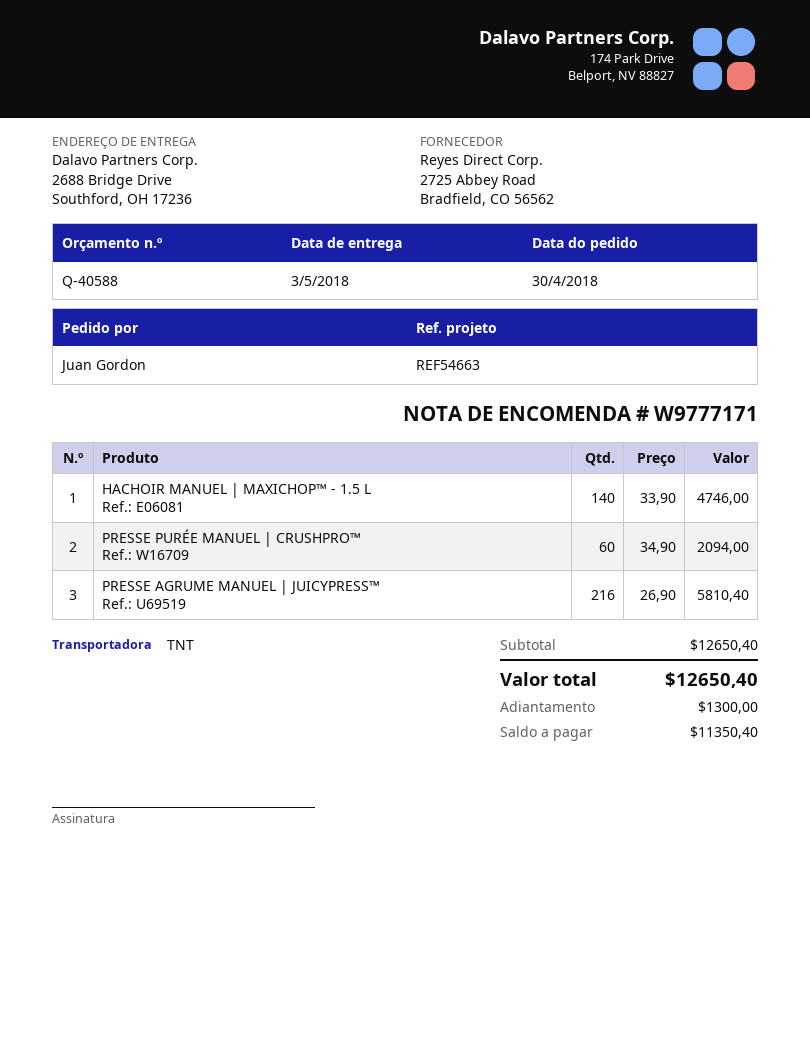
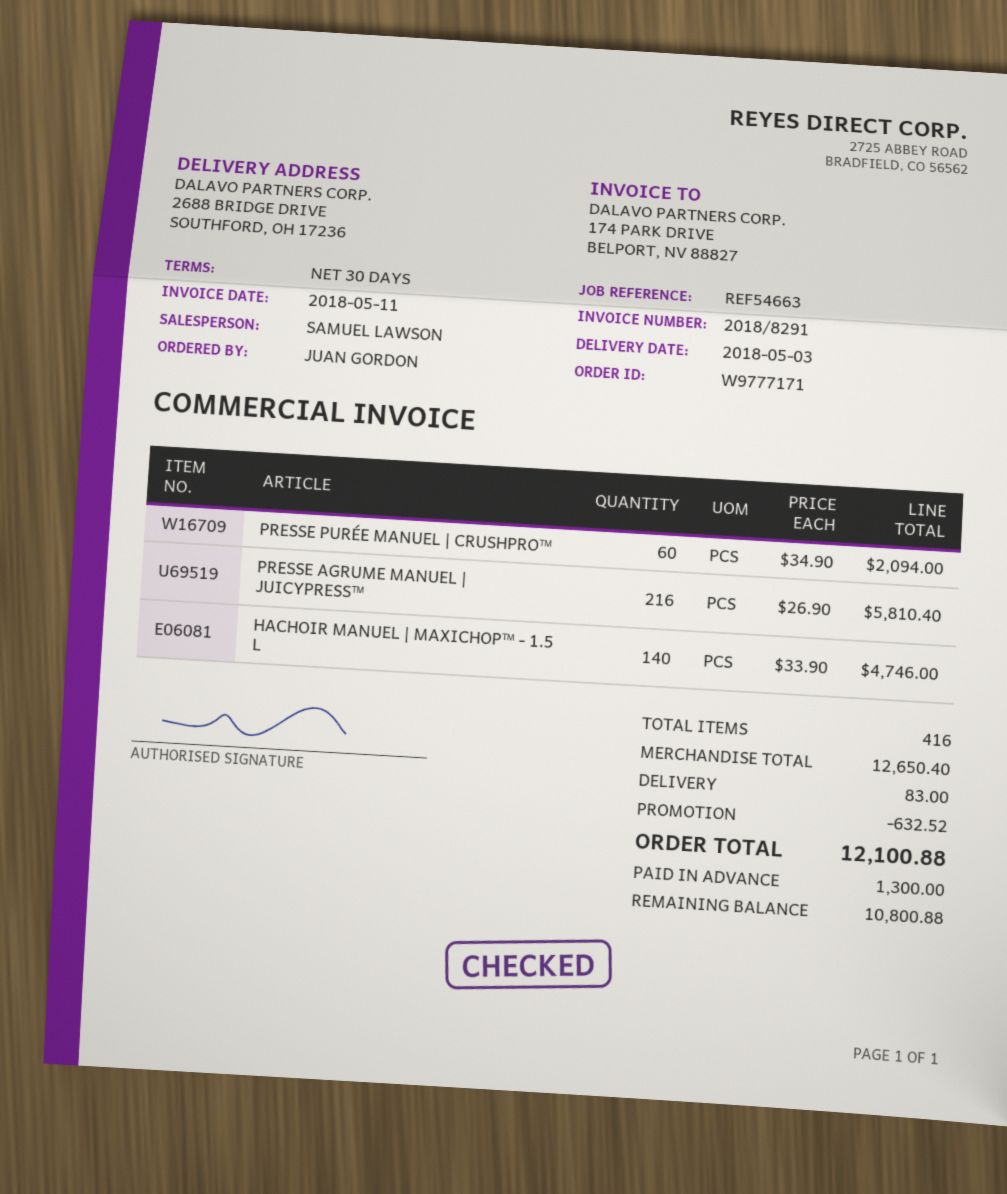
discount: none -> 632.52
shipping: none -> 83.00
total: 12650.40 -> 12100.88
balance: 11350.40 -> 10800.88

